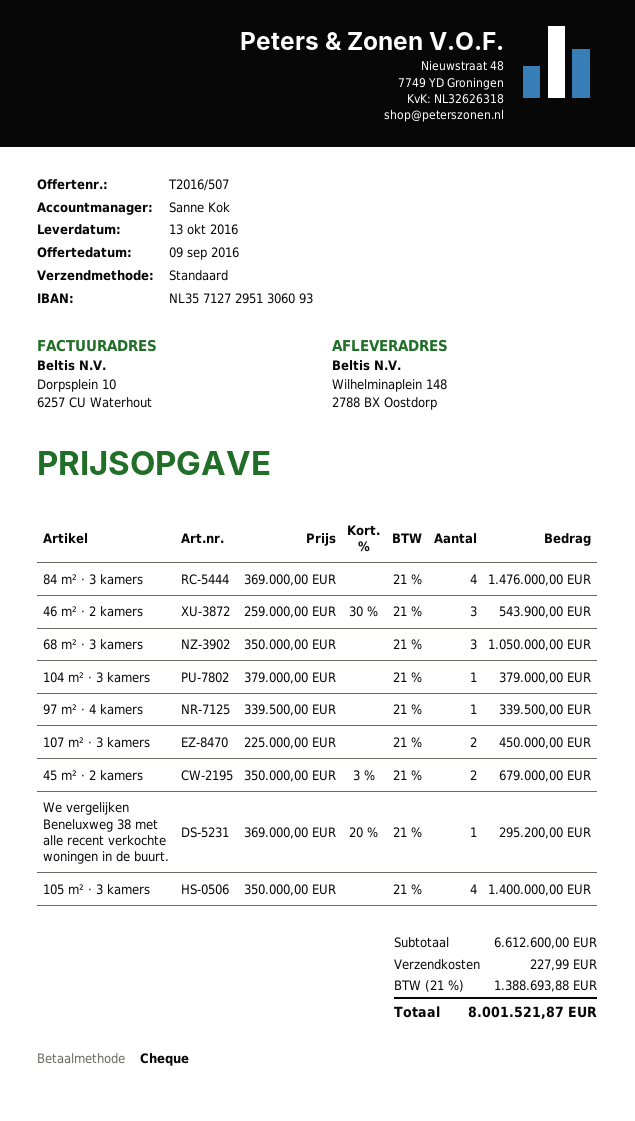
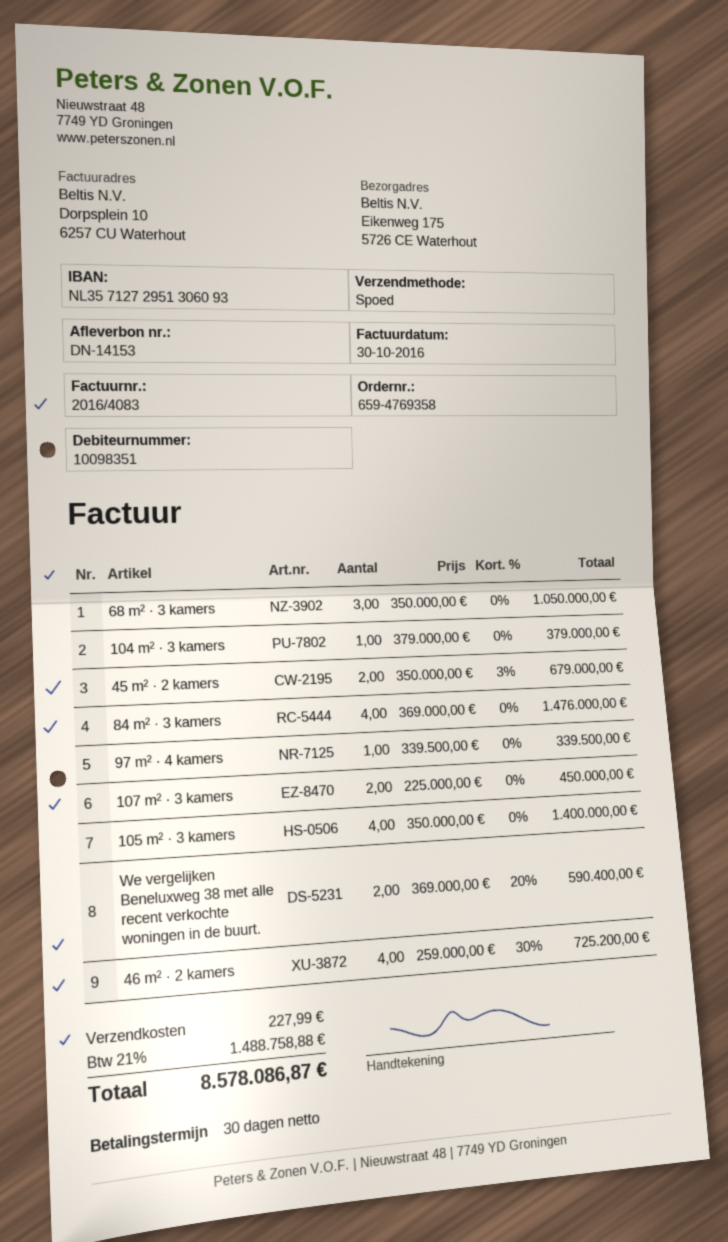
shipping method: standard -> express
ship to: Wilhelminaplein 148, 2788 BX Oostdorp -> Eikenweg 175, 5726 CE Waterhout
46 m² · 2 kamers: 3 x 259000.00 - 30% = 543900.00 -> 4 x 259000.00 - 30% = 725200.00
We vergelijken Beneluxweg 38 met alle recent verkochte woningen in de buurt.: 1 x 369000.00 - 20% = 295200.00 -> 2 x 369000.00 - 20% = 590400.00
tax: 21% = 1388693.88 -> 21% = 1488758.88
total: 8001521.87 -> 8578086.87

